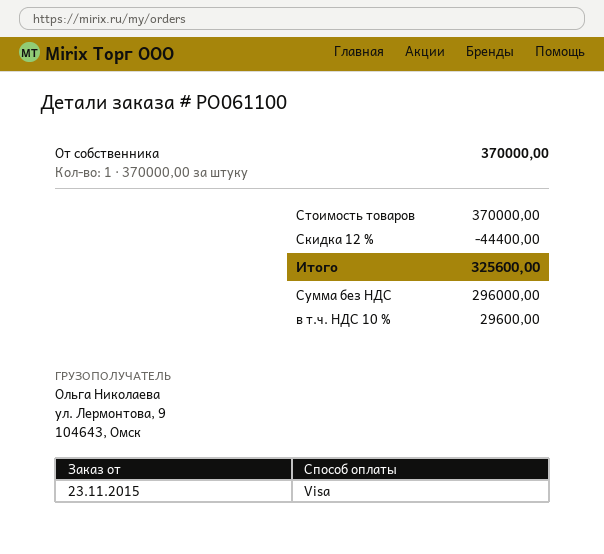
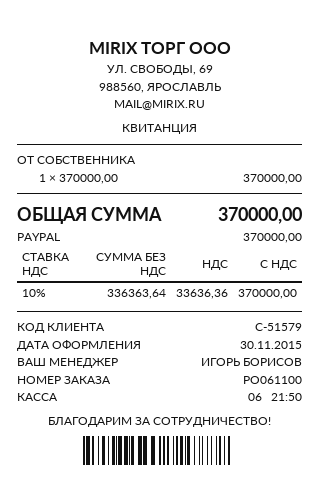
order date: 2015-11-23 -> 2015-11-30
payment method: Visa -> PayPal
discount: 12% = 44400.00 -> none
net: 296000.00 -> 336363.64
tax: 10% = 29600.00 -> 10% = 33636.36
total: 325600.00 -> 370000.00

